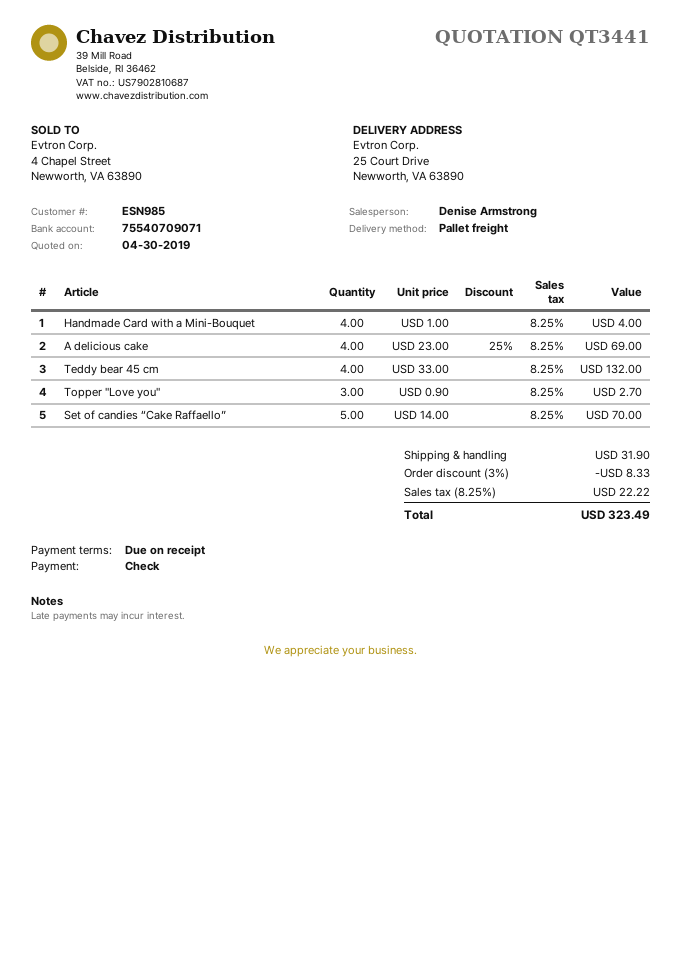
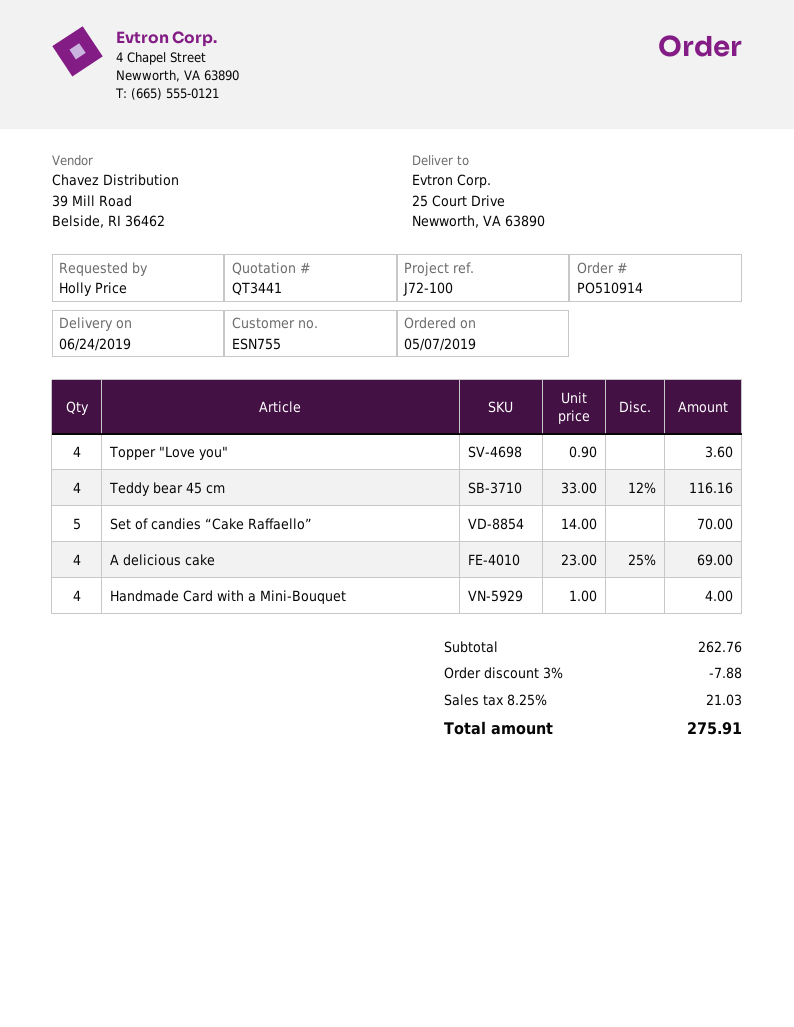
customer number: ESN985 -> ESN755
Teddy bear 45 cm: 4 x 33.00 = 132.00 -> 4 x 33.00 - 12% = 116.16
Topper "Love you": 3 x 0.90 = 2.70 -> 4 x 0.90 = 3.60
discount: 3% = 8.33 -> 3% = 7.88
shipping: 31.90 -> none
tax: 8.25% = 22.22 -> 8.25% = 21.03
total: 323.49 -> 275.91

